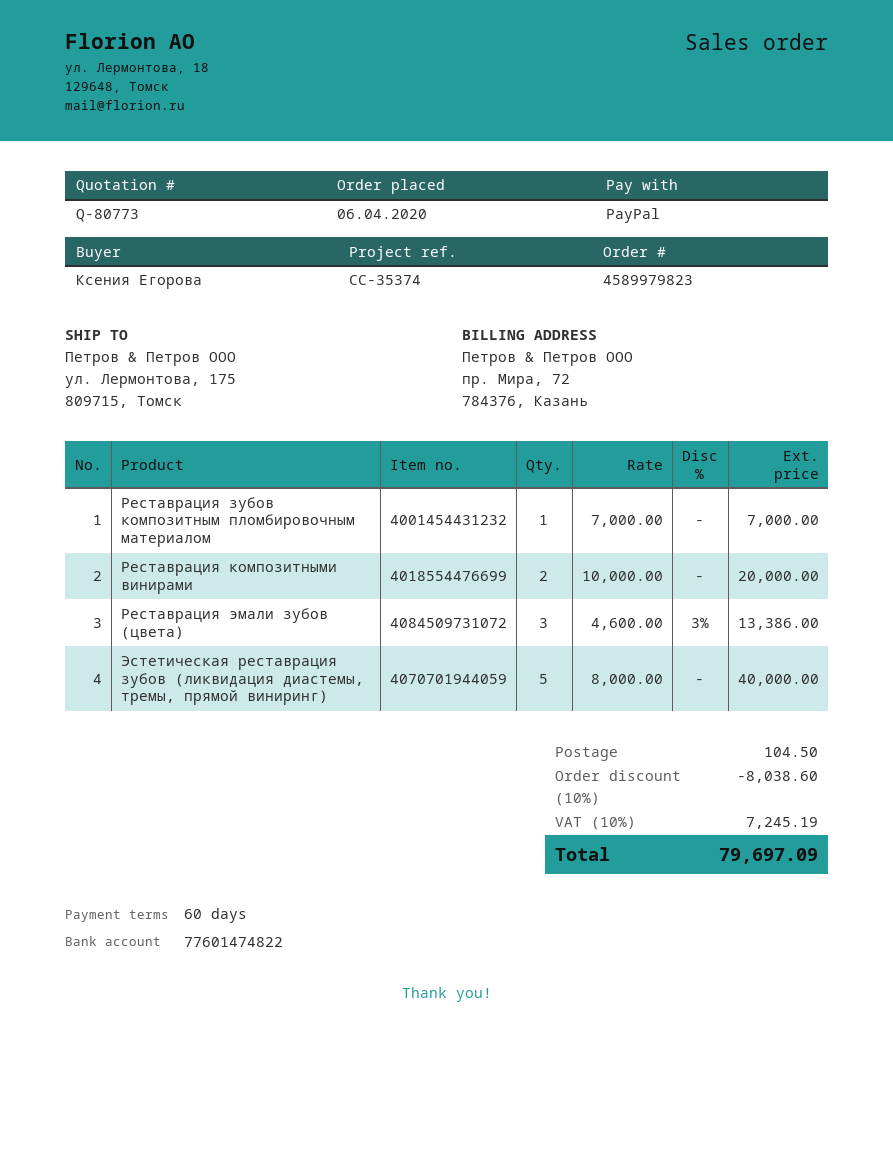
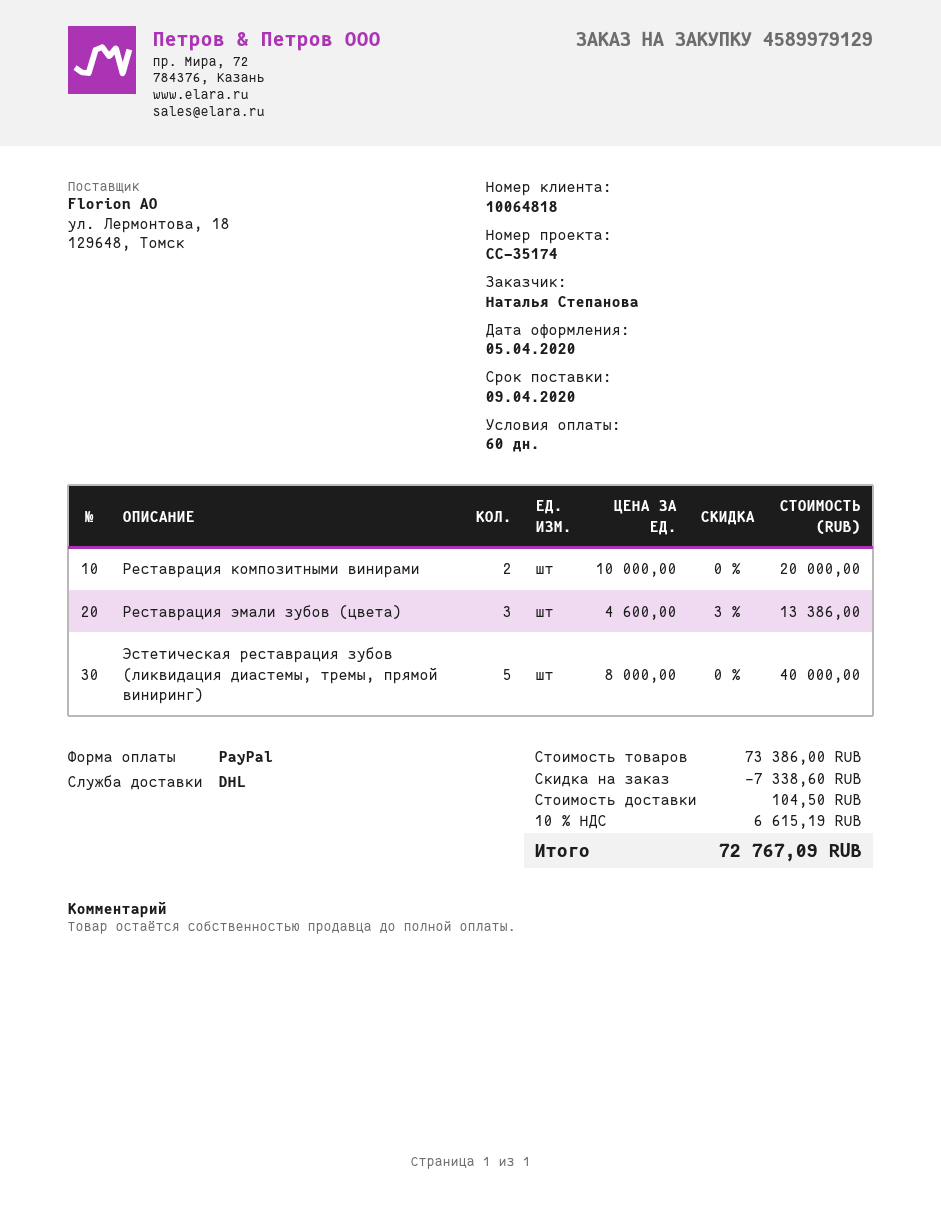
order number: 4589979823 -> 4589979129
order date: 2020-04-06 -> 2020-04-05
reference: CC-35374 -> CC-35174
ordered by: Ксения Егорова -> Наталья Степанова
Реставрация зубов композитным пломбировочным материалом: 1 x 7000.00 = 7000.00 -> none
discount: 8038.60 -> 7338.60
tax: 10% = 7245.19 -> 10% = 6615.19
total: 79697.09 -> 72767.09

